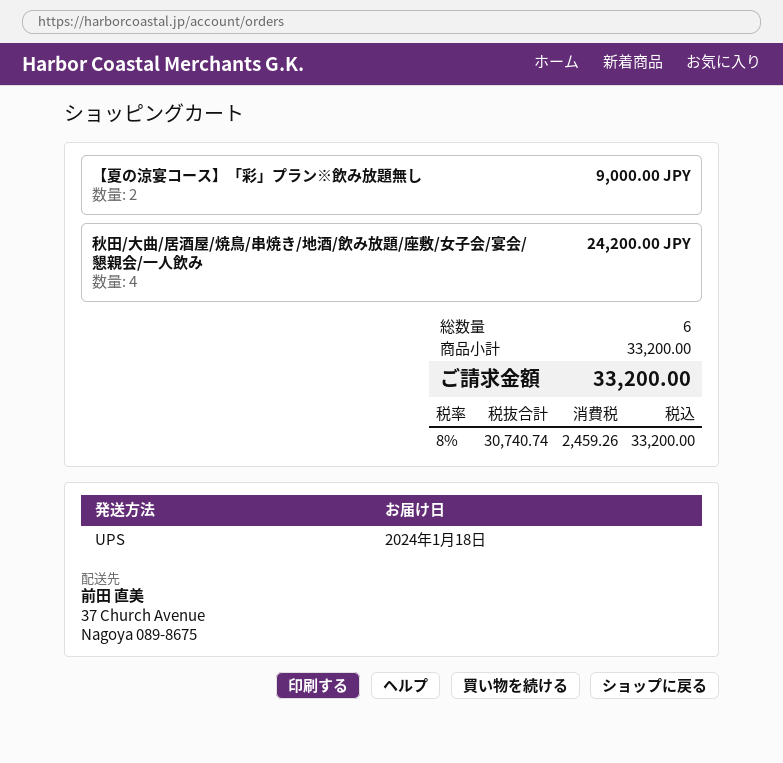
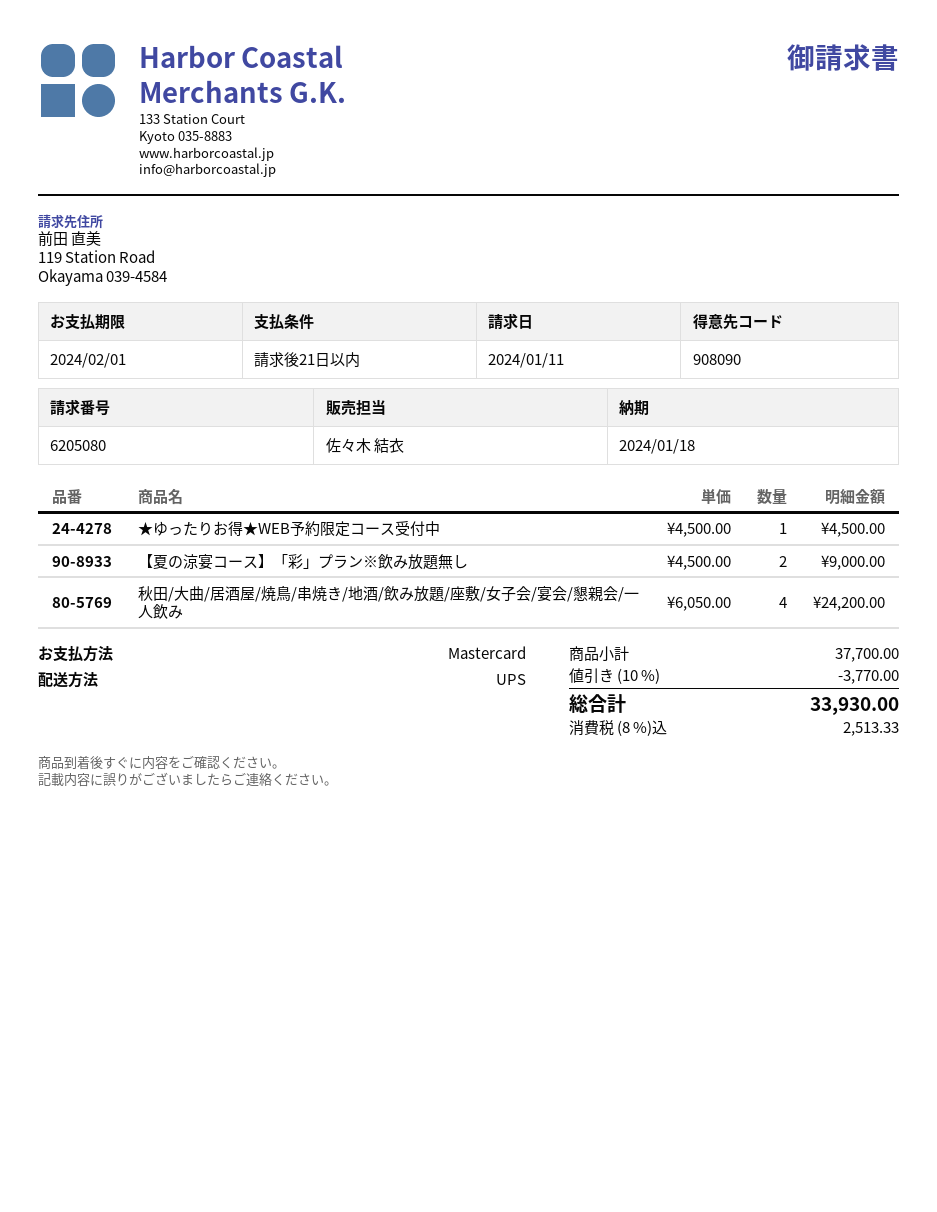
★ゆったりお得★WEB予約限定コース受付中: none -> 1 for 4500.00
subtotal: 33200.00 -> 37700.00
discount: none -> 10% = 3770.00
tax: 8% = 2459.26 -> 8% = 2513.33
total: 33200.00 -> 33930.00

